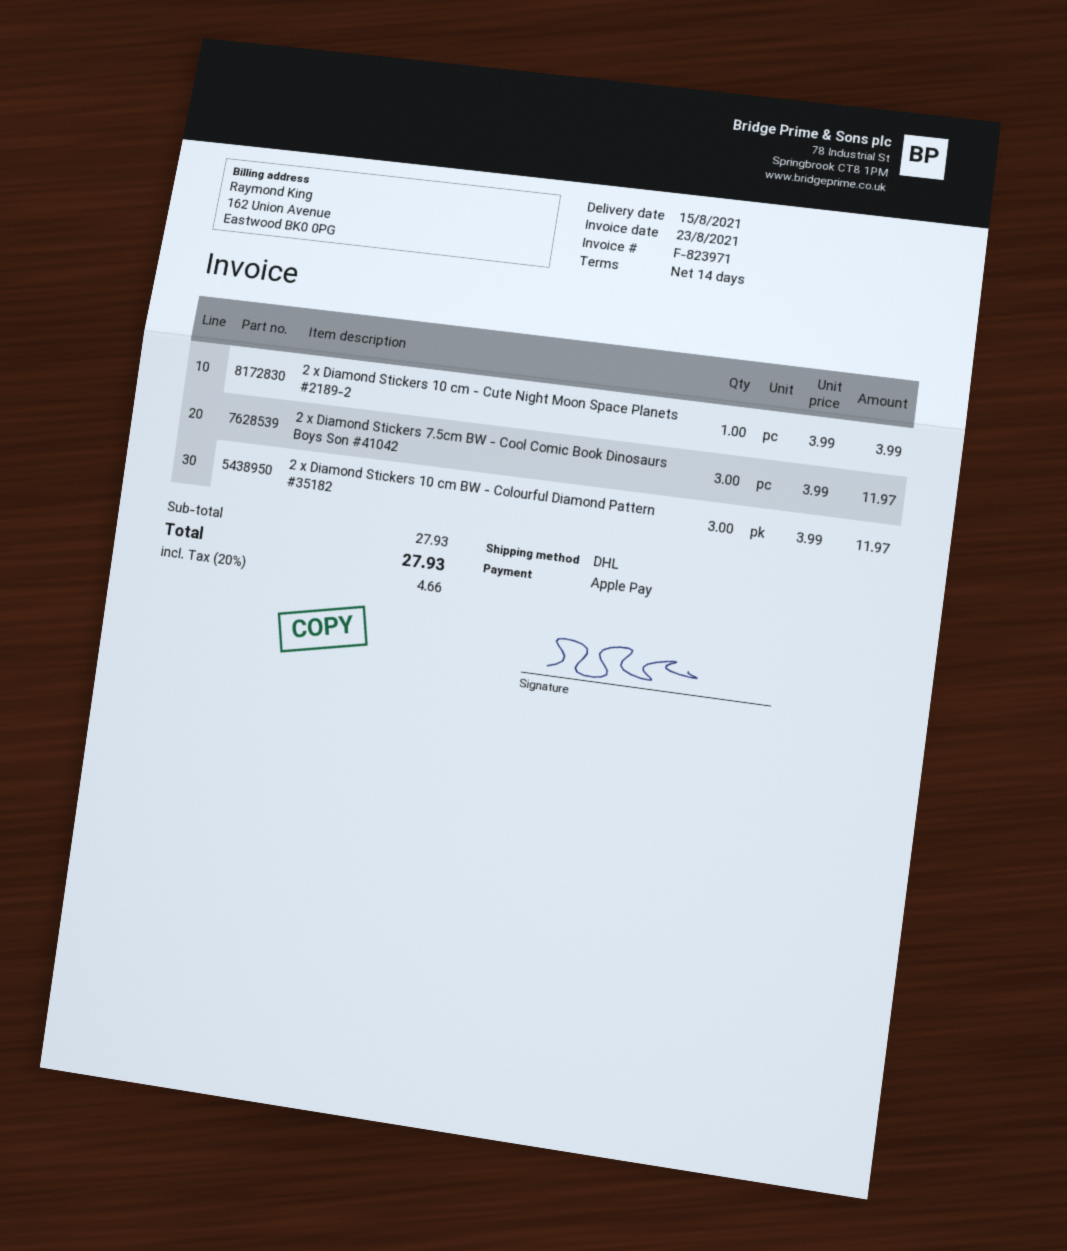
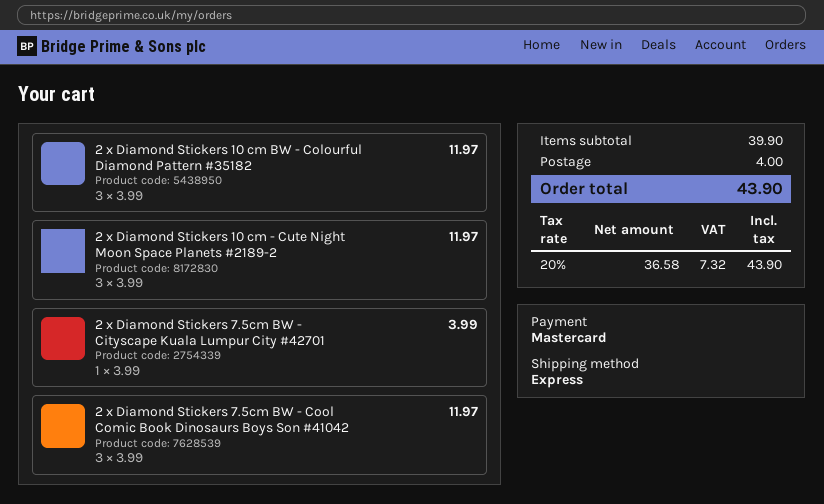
payment method: Apple Pay -> Mastercard
shipping method: DHL -> express
2 x Diamond Stickers 10 cm - Cute Night Moon Space Planets #2189-2: 1 x 3.99 = 3.99 -> 3 x 3.99 = 11.97
2 x Diamond Stickers 7.5cm BW - Cityscape Kuala Lumpur City #42701: none -> 1 x 3.99 = 3.99
subtotal: 27.93 -> 39.90
shipping: none -> 4.00
tax: 20% = 4.66 -> 20% = 7.32
total: 27.93 -> 43.90

